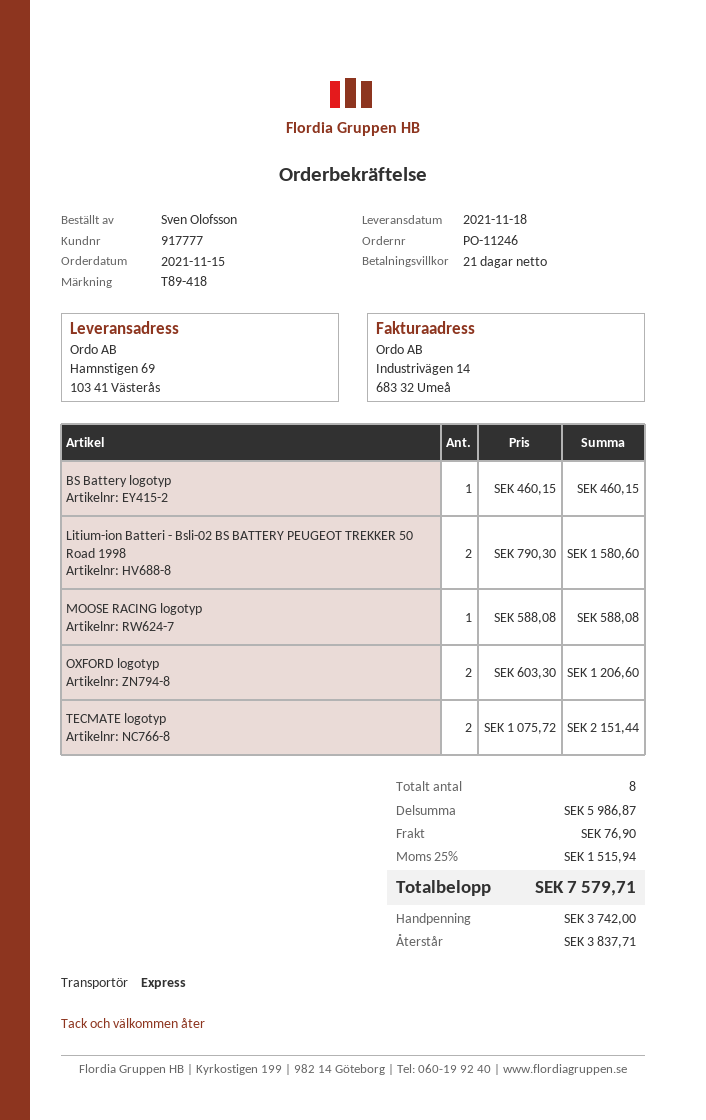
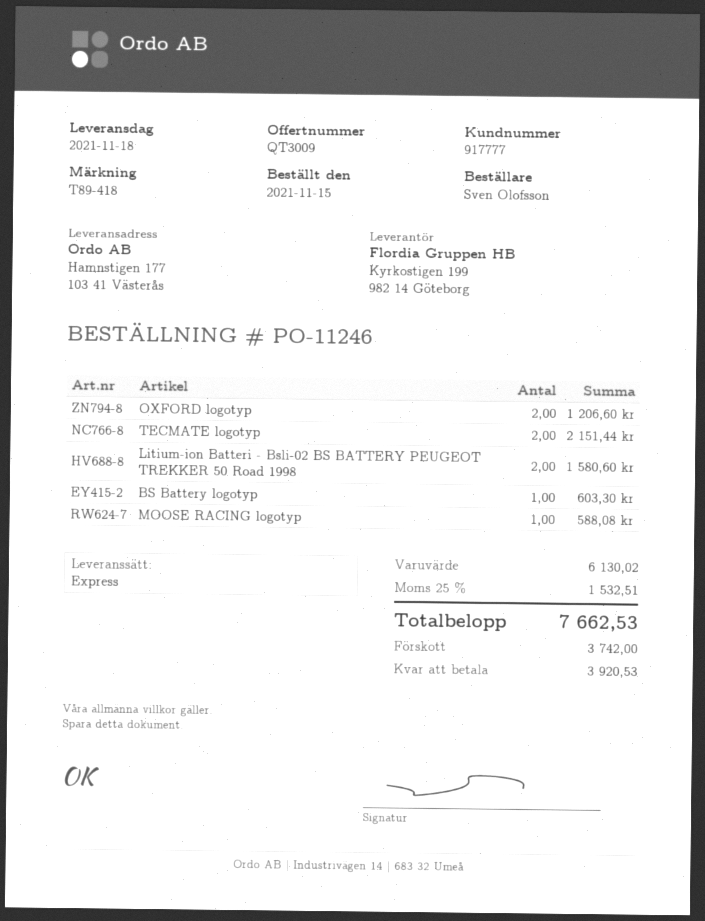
ship to: Hamnstigen 69, 103 41 Västerås -> Hamnstigen 177, 103 41 Västerås
BS Battery logotyp: 1 for 460.15 -> 1 for 603.30
subtotal: 5986.87 -> 6130.02
shipping: 76.90 -> none
tax: 25% = 1515.94 -> 25% = 1532.51
total: 7579.71 -> 7662.53
balance: 3837.71 -> 3920.53

